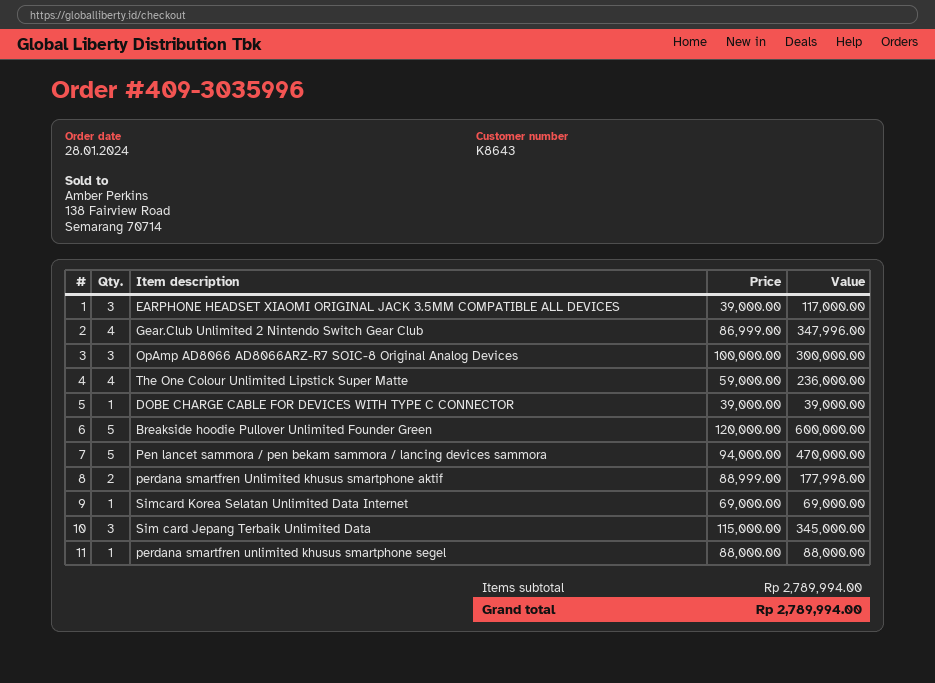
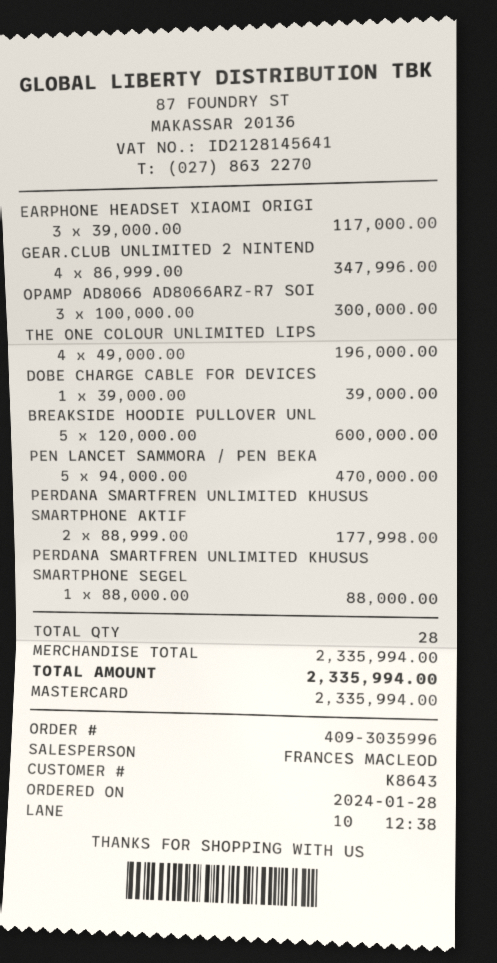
The One Colour Unlimited Lipstick Super Matte: 4 x 59000.00 = 236000.00 -> 4 x 49000.00 = 196000.00
Simcard Korea Selatan Unlimited Data Internet: 1 x 69000.00 = 69000.00 -> none
Sim card Jepang Terbaik Unlimited Data: 3 x 115000.00 = 345000.00 -> none
subtotal: 2789994.00 -> 2335994.00
total: 2789994.00 -> 2335994.00

